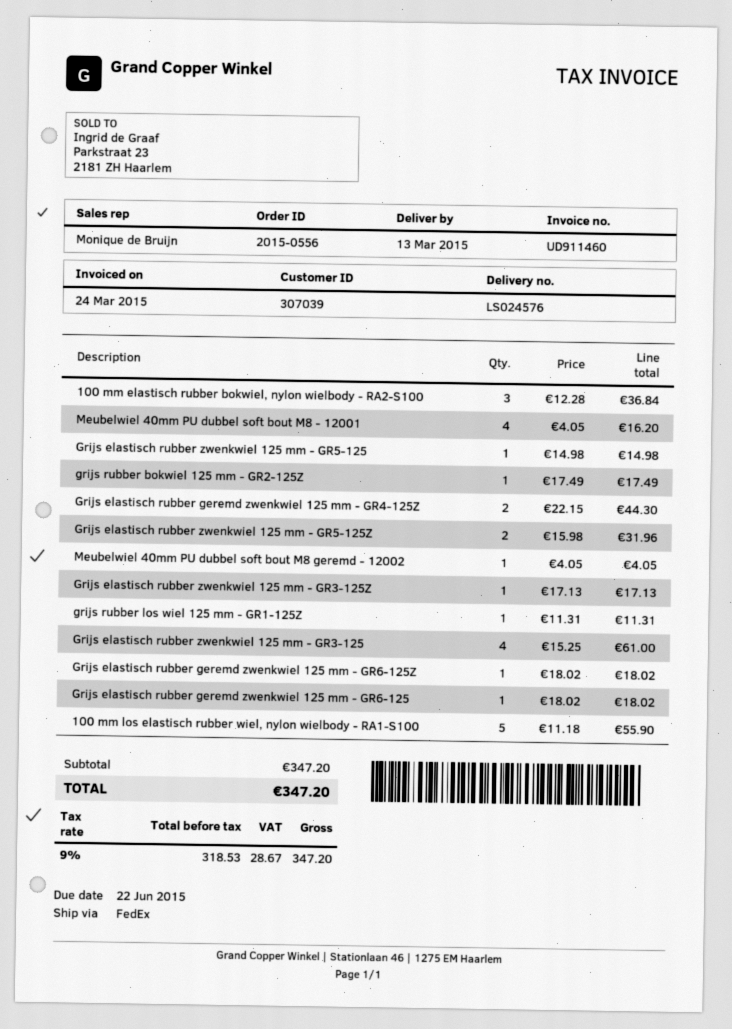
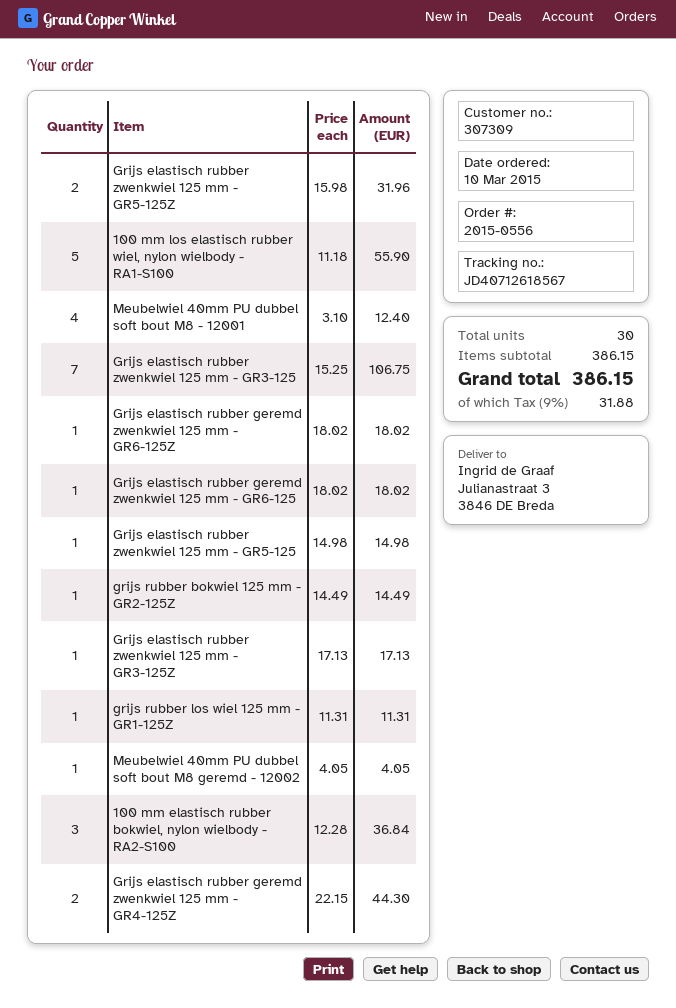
customer number: 307039 -> 307309
Meubelwiel 40mm PU dubbel soft bout M8 - 12001: 4 x 4.05 = 16.20 -> 4 x 3.10 = 12.40
grijs rubber bokwiel 125 mm - GR2-125Z: 1 x 17.49 = 17.49 -> 1 x 14.49 = 14.49
Grijs elastisch rubber zwenkwiel 125 mm - GR3-125: 4 x 15.25 = 61.00 -> 7 x 15.25 = 106.75
subtotal: 347.20 -> 386.15
tax: 9% = 28.67 -> 9% = 31.88
total: 347.20 -> 386.15

